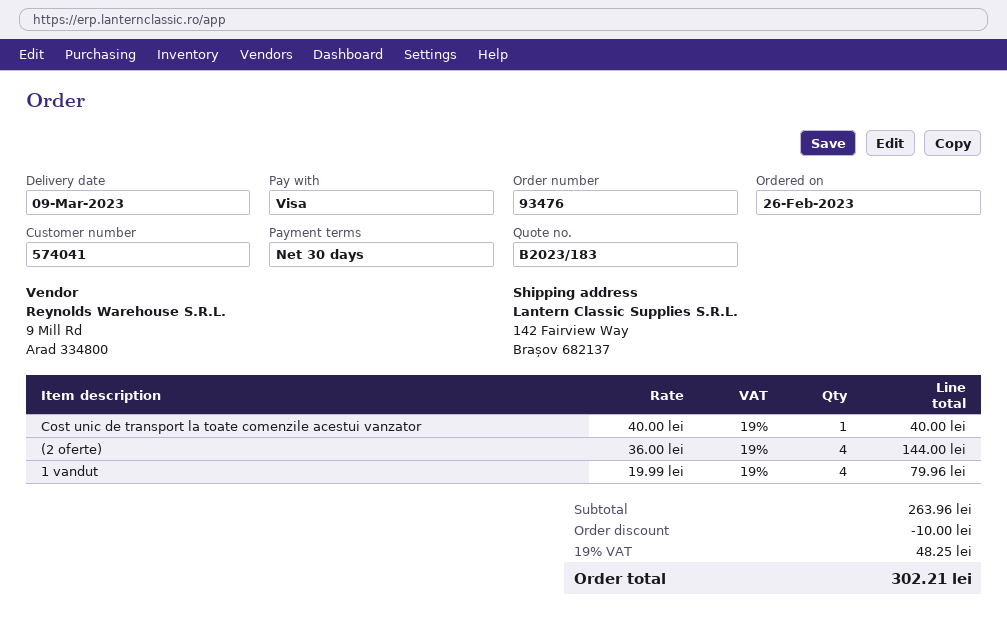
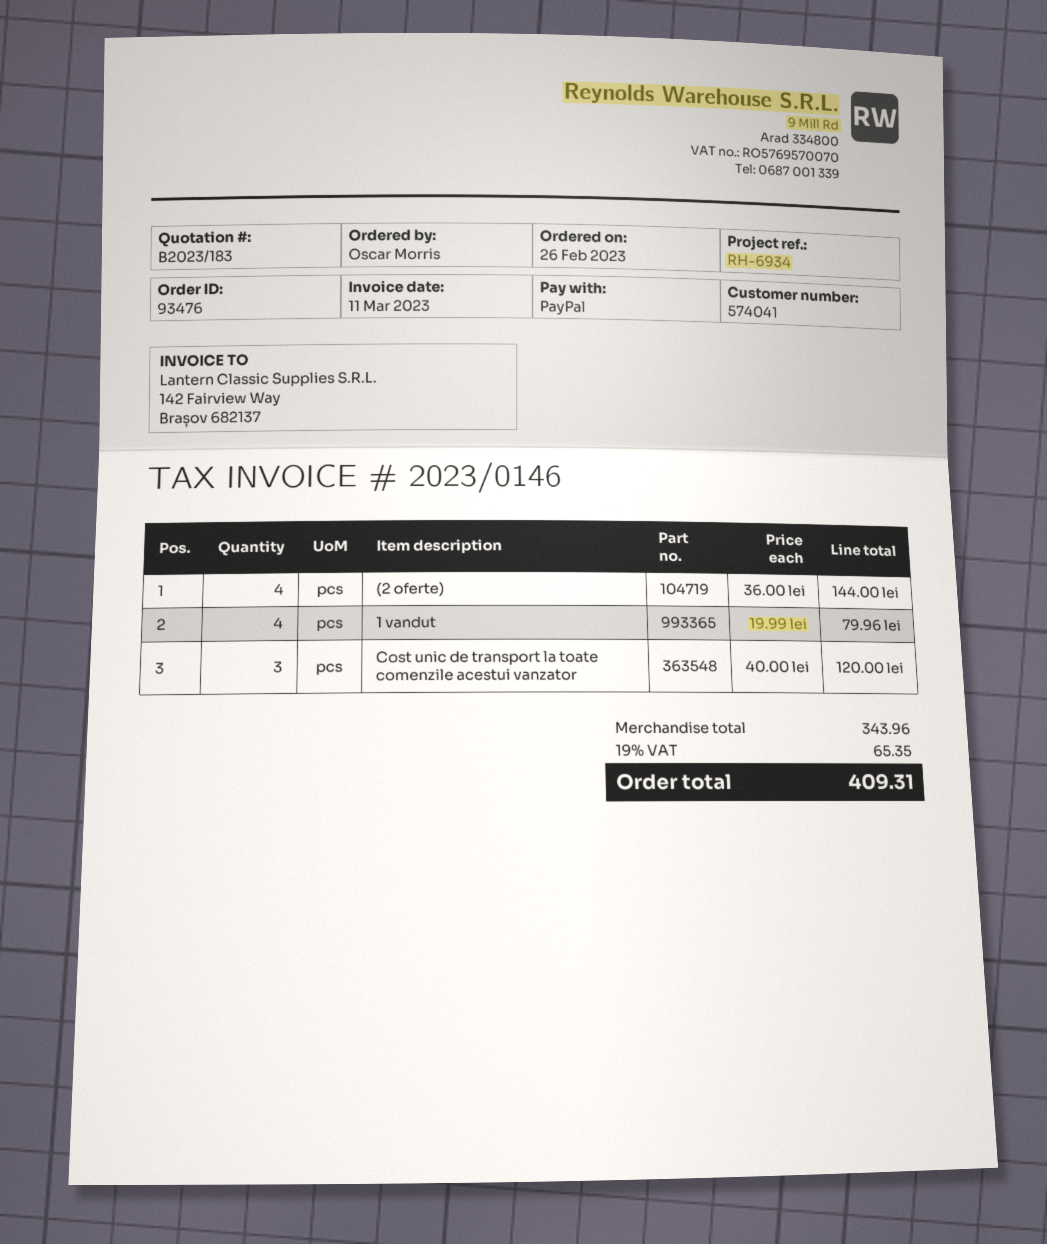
payment method: Visa -> PayPal
Cost unic de transport la toate comenzile acestui vanzator: 1 x 40.00 = 40.00 -> 3 x 40.00 = 120.00
subtotal: 263.96 -> 343.96
discount: 10.00 -> none
tax: 19% = 48.25 -> 19% = 65.35
total: 302.21 -> 409.31

